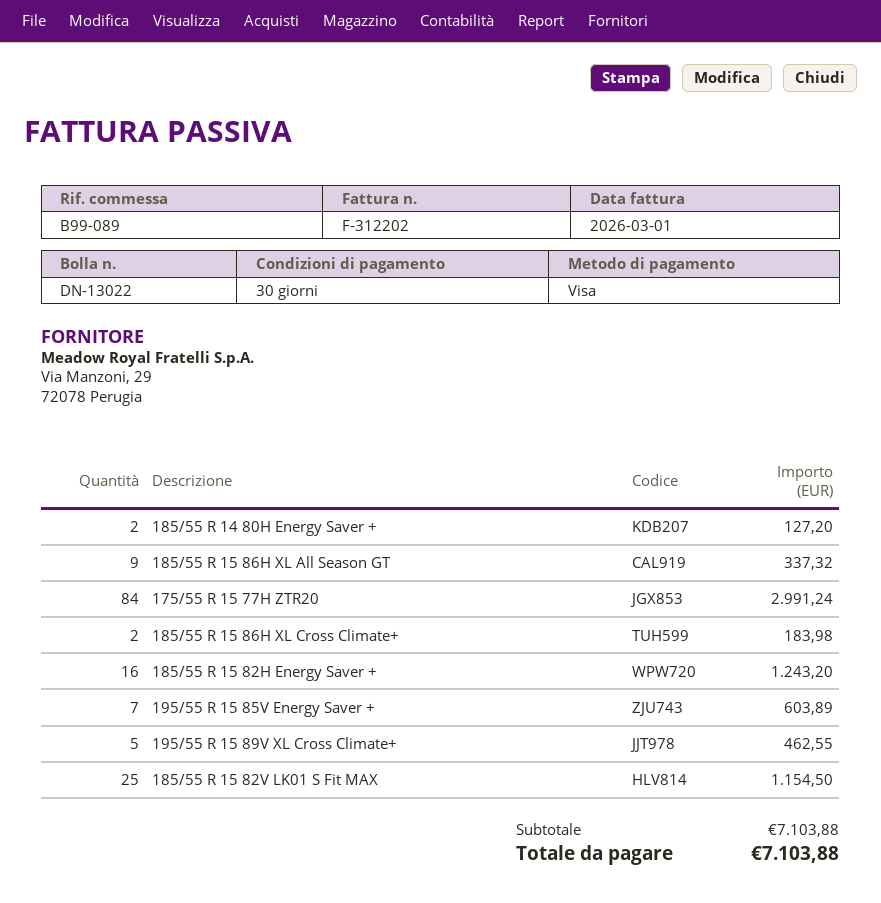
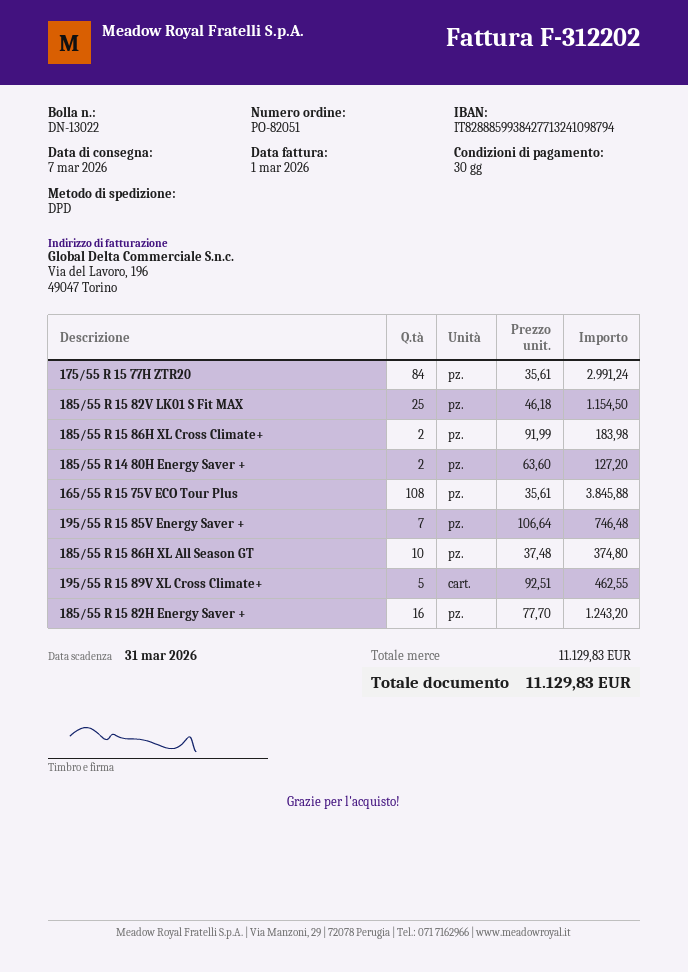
185/55 R 15 86H XL All Season GT: 9 for 337.32 -> 10 for 374.80
195/55 R 15 85V Energy Saver +: 7 for 603.89 -> 7 for 746.48
165/55 R 15 75V ECO Tour Plus: none -> 108 for 3845.88
subtotal: 7103.88 -> 11129.83
total: 7103.88 -> 11129.83

